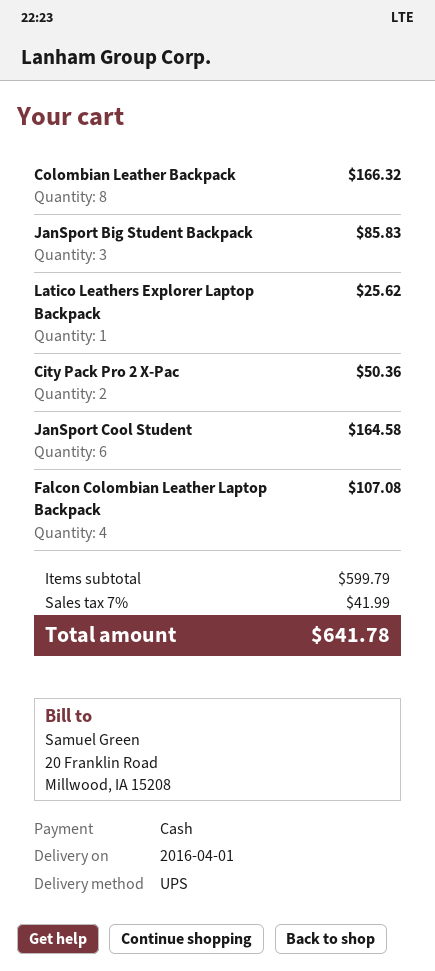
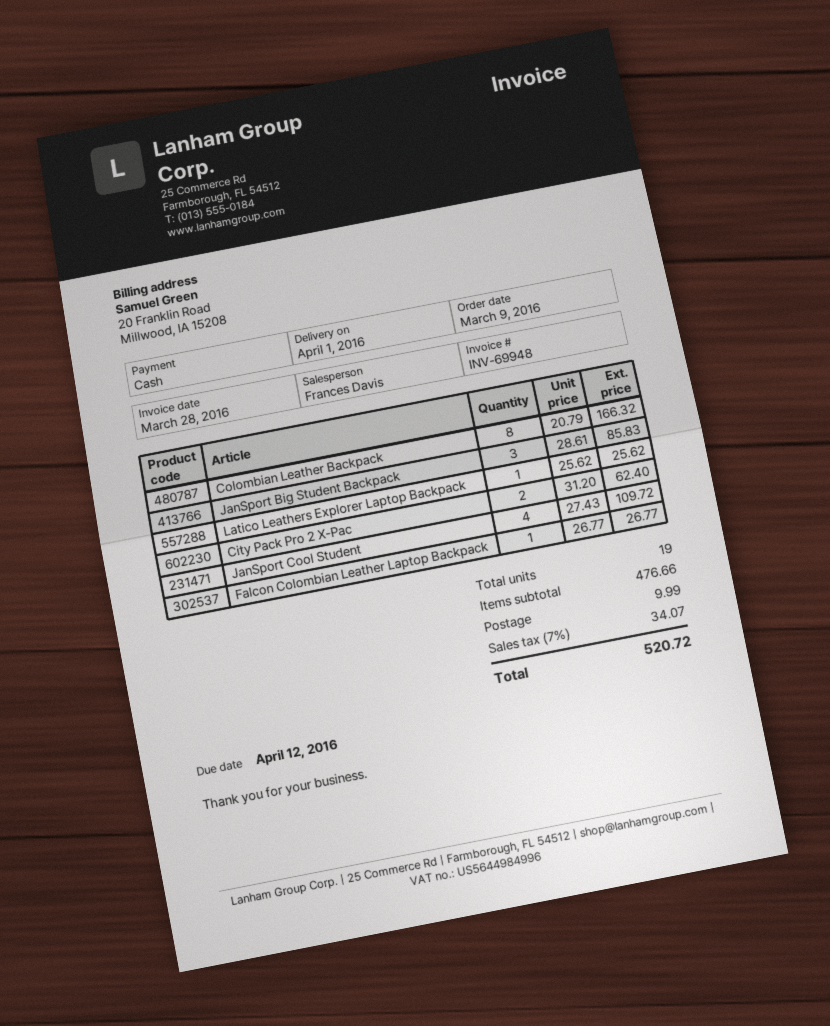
City Pack Pro 2 X-Pac: 2 for 50.36 -> 2 for 62.40
JanSport Cool Student: 6 for 164.58 -> 4 for 109.72
Falcon Colombian Leather Laptop Backpack: 4 for 107.08 -> 1 for 26.77
subtotal: 599.79 -> 476.66
shipping: none -> 9.99
tax: 7% = 41.99 -> 7% = 34.07
total: 641.78 -> 520.72

